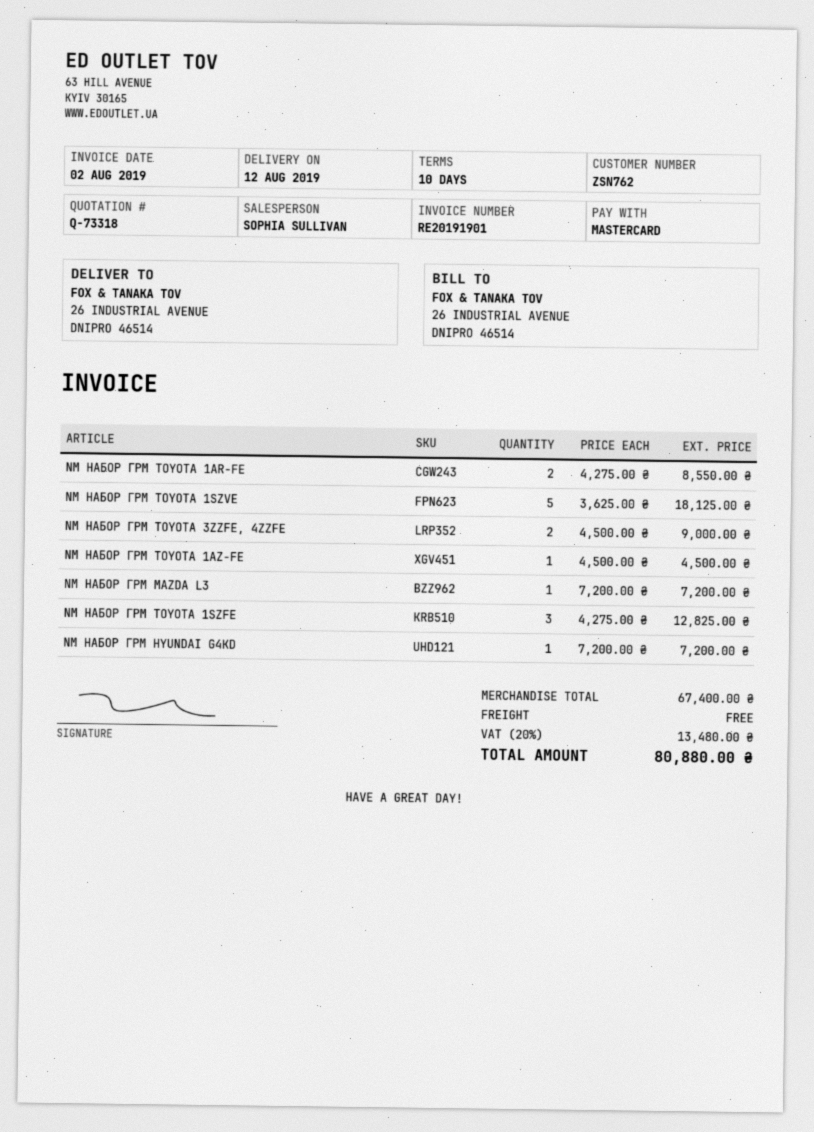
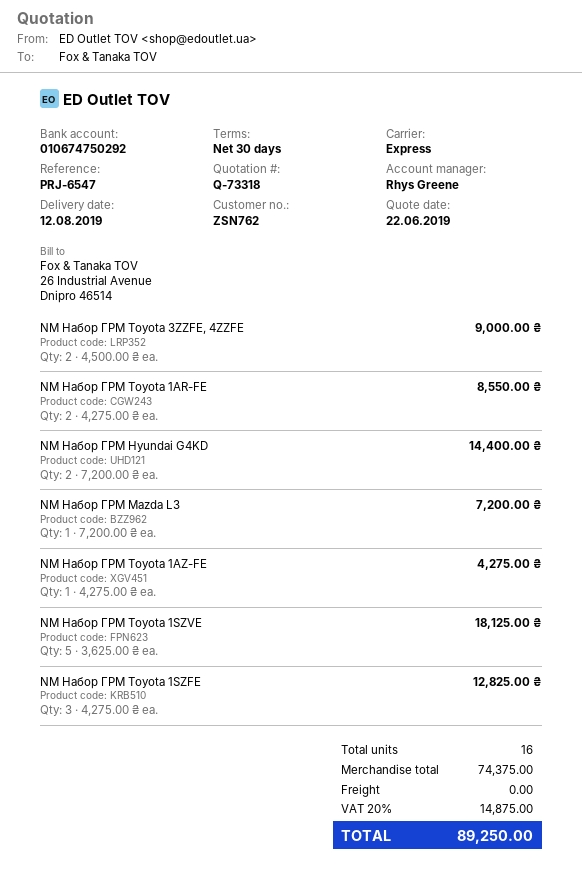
payment terms: 10 days -> 30 days
sales rep: SOPHIA SULLIVAN -> Rhys Greene
NM НАБОР ГРМ TOYOTA 1AZ-FE: 1 x 4500.00 = 4500.00 -> 1 x 4275.00 = 4275.00
NM НАБОР ГРМ HYUNDAI G4KD: 1 x 7200.00 = 7200.00 -> 2 x 7200.00 = 14400.00
subtotal: 67400.00 -> 74375.00
tax: 20% = 13480.00 -> 20% = 14875.00
total: 80880.00 -> 89250.00

